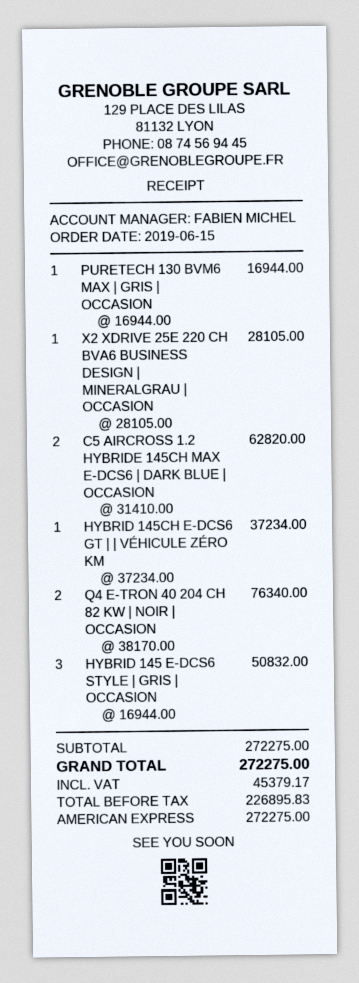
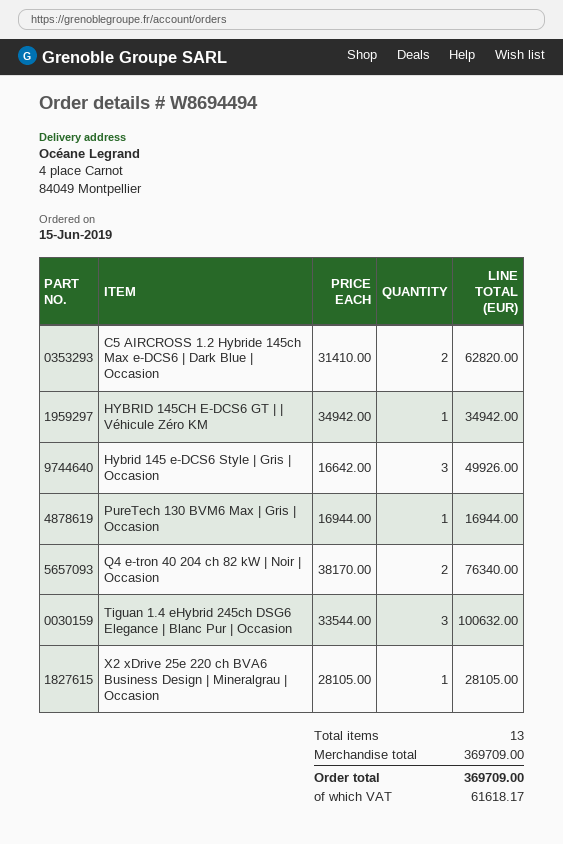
HYBRID 145CH E-DCS6 GT | | VÉHICULE ZÉRO KM: 1 x 37234.00 = 37234.00 -> 1 x 34942.00 = 34942.00
HYBRID 145 E-DCS6 STYLE | GRIS | OCCASION: 3 x 16944.00 = 50832.00 -> 3 x 16642.00 = 49926.00
Tiguan 1.4 eHybrid 245ch DSG6 Elegance | Blanc Pur | Occasion: none -> 3 x 33544.00 = 100632.00
subtotal: 272275.00 -> 369709.00
tax: 45379.17 -> 61618.17
total: 272275.00 -> 369709.00

